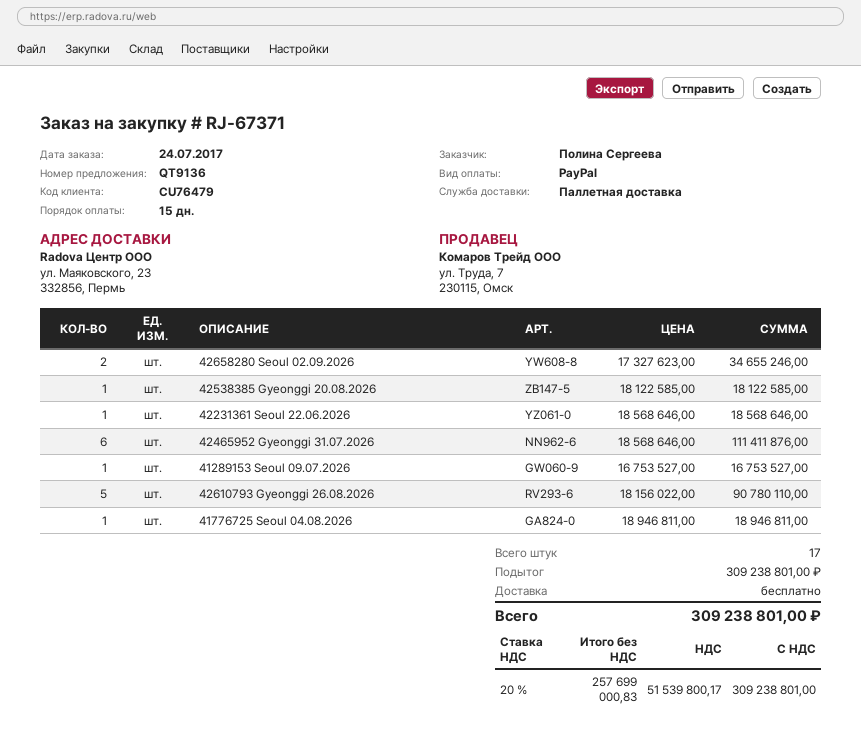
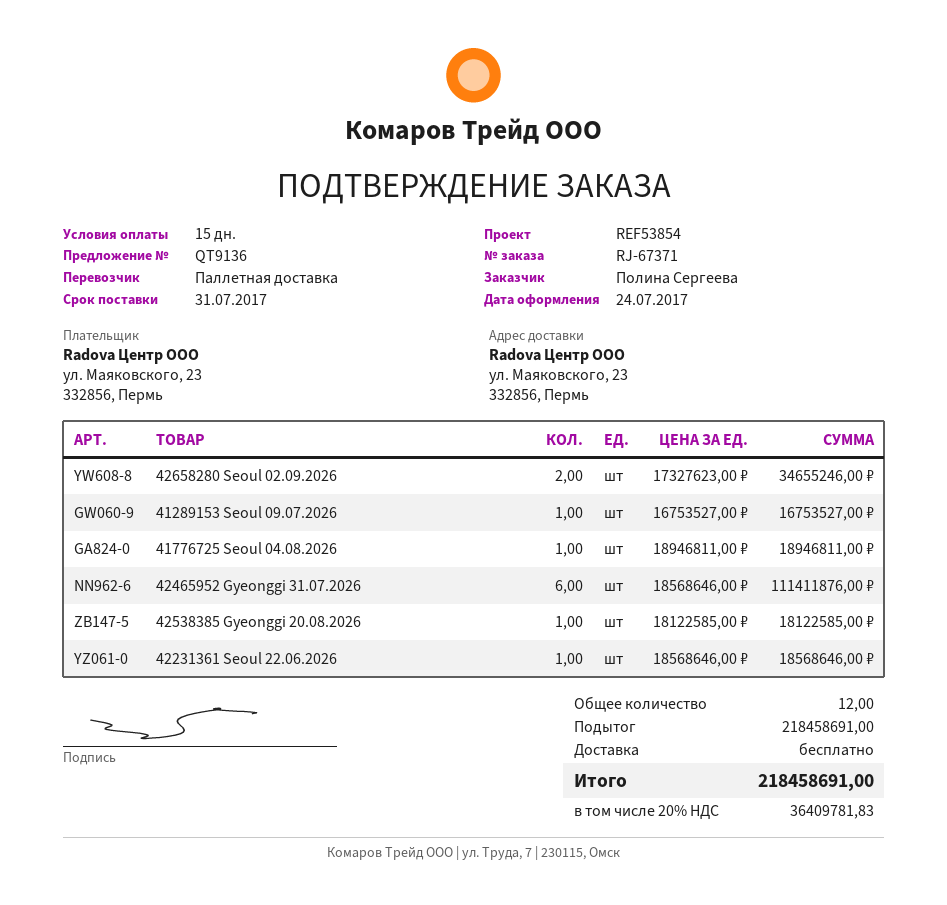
42610793 Gyeonggi 26.08.2026: 5 x 18156022.00 = 90780110.00 -> none
total quantity: 17 -> 12
subtotal: 309238801.00 -> 218458691.00
tax: 20% = 51539800.17 -> 20% = 36409781.83
total: 309238801.00 -> 218458691.00

